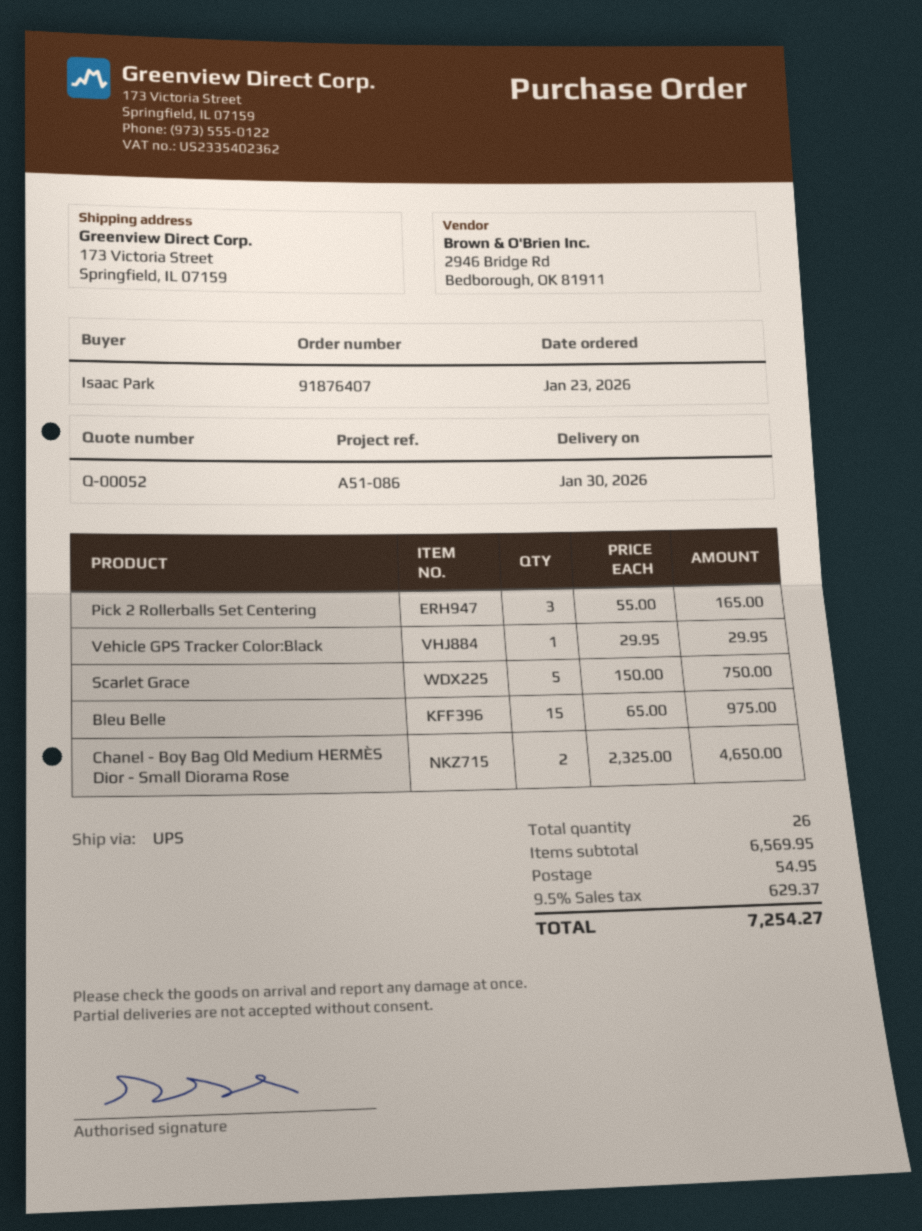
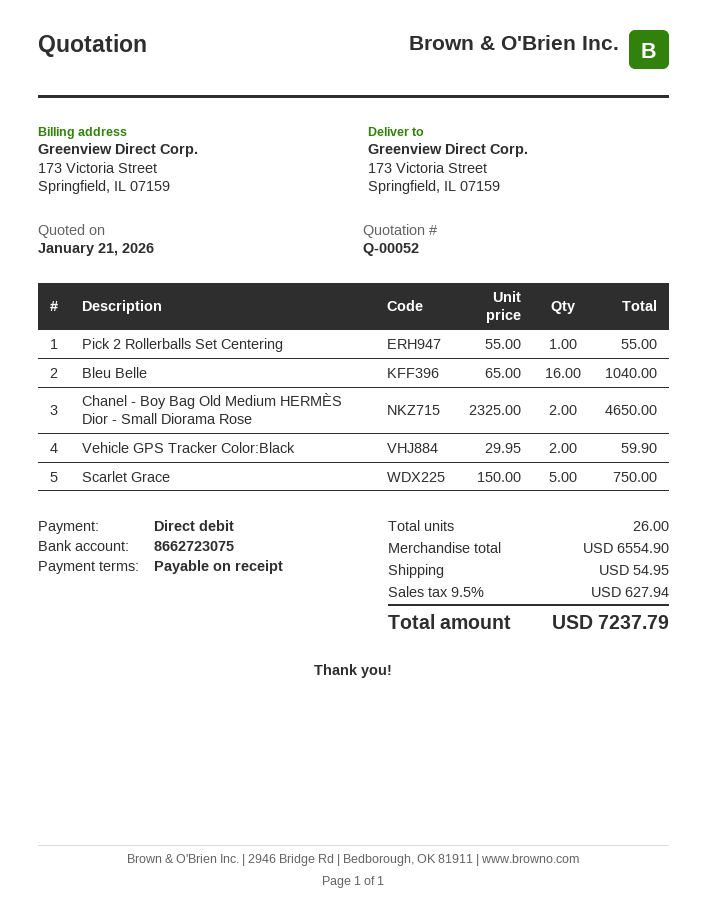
Pick 2 Rollerballs Set Centering: 3 x 55.00 = 165.00 -> 1 x 55.00 = 55.00
Vehicle GPS Tracker Color:Black: 1 x 29.95 = 29.95 -> 2 x 29.95 = 59.90
Bleu Belle: 15 x 65.00 = 975.00 -> 16 x 65.00 = 1040.00
subtotal: 6569.95 -> 6554.90
tax: 9.5% = 629.37 -> 9.5% = 627.94
total: 7254.27 -> 7237.79

